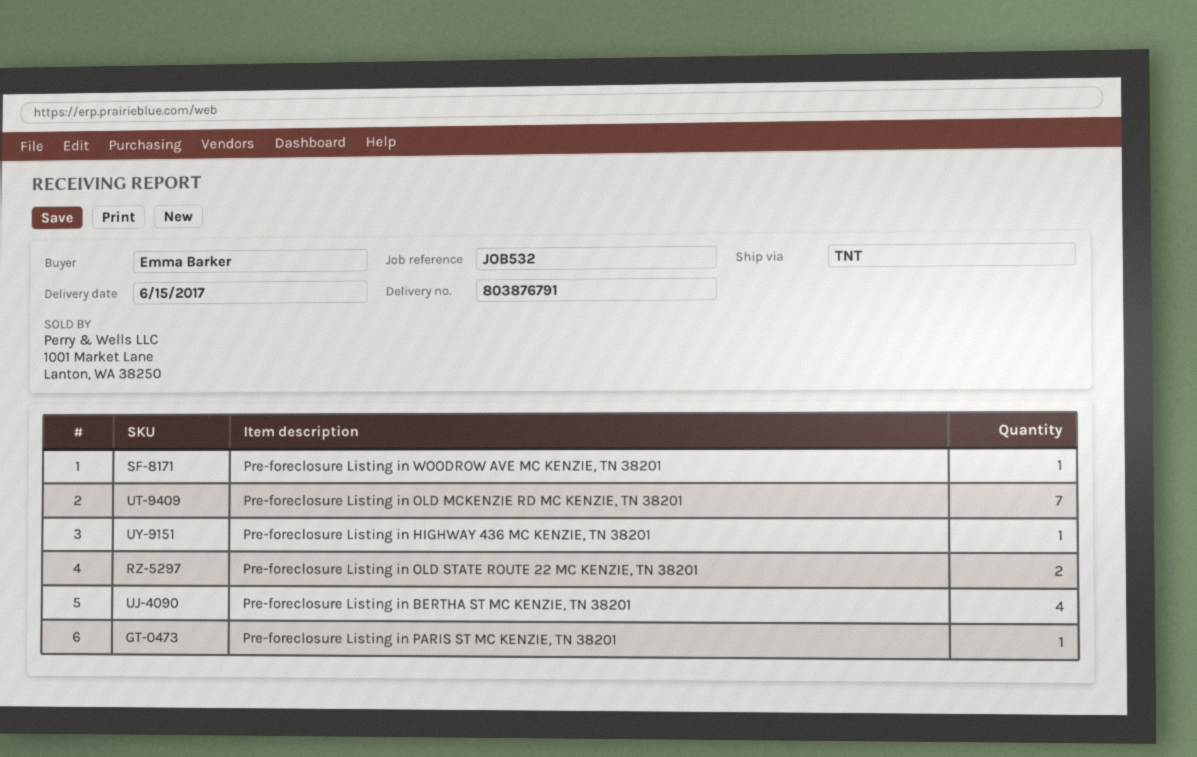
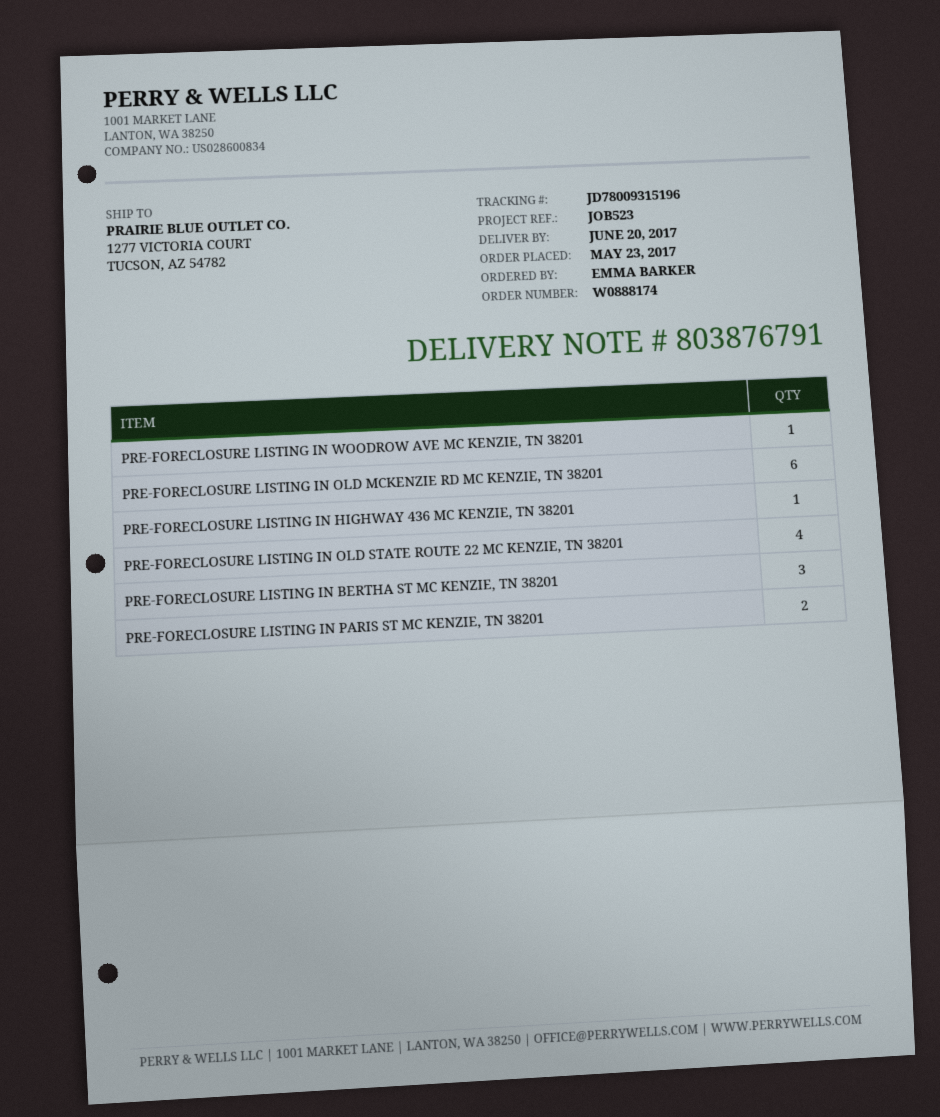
delivery date: 2017-06-15 -> 2017-06-20
reference: JOB532 -> JOB523
Pre-foreclosure Listing in OLD MCKENZIE RD MC KENZIE, TN 38201: 7 -> 6
Pre-foreclosure Listing in OLD STATE ROUTE 22 MC KENZIE, TN 38201: 2 -> 4
Pre-foreclosure Listing in BERTHA ST MC KENZIE, TN 38201: 4 -> 3
Pre-foreclosure Listing in PARIS ST MC KENZIE, TN 38201: 1 -> 2

